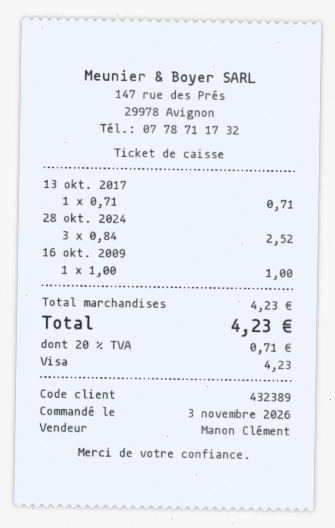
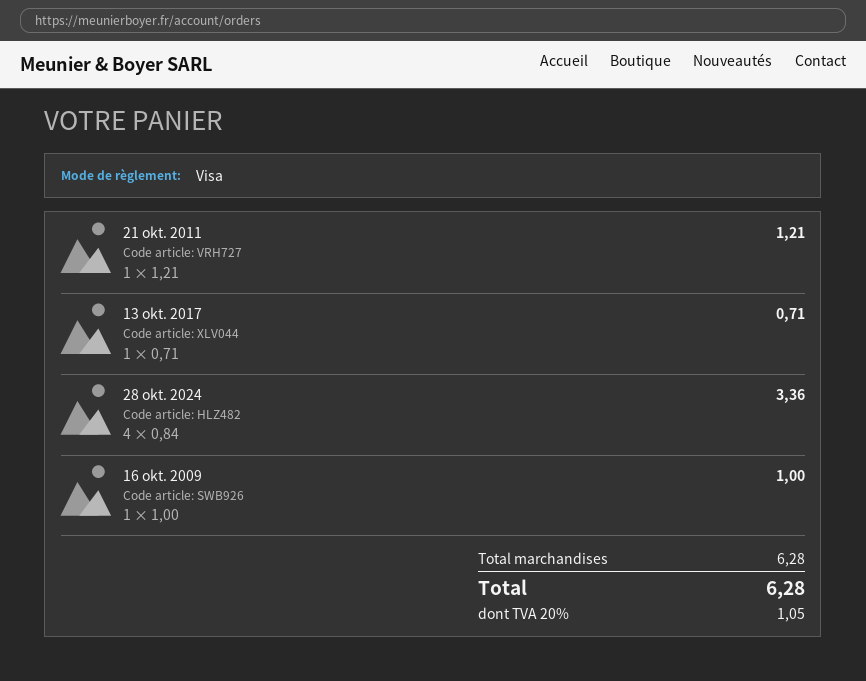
28 okt. 2024: 3 x 0.84 = 2.52 -> 4 x 0.84 = 3.36
21 okt. 2011: none -> 1 x 1.21 = 1.21
subtotal: 4.23 -> 6.28
tax: 20% = 0.71 -> 20% = 1.05
total: 4.23 -> 6.28

